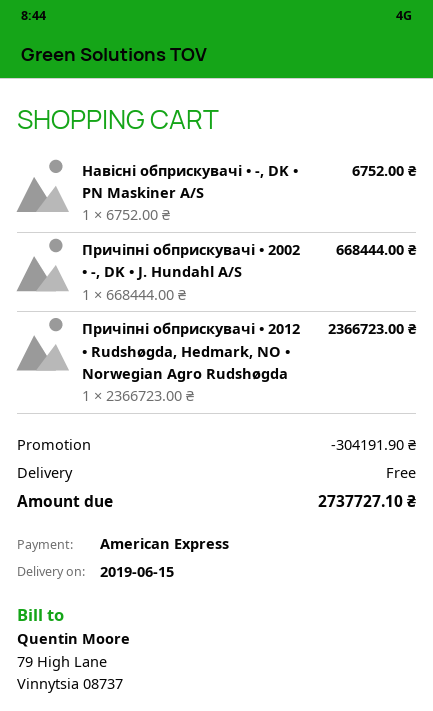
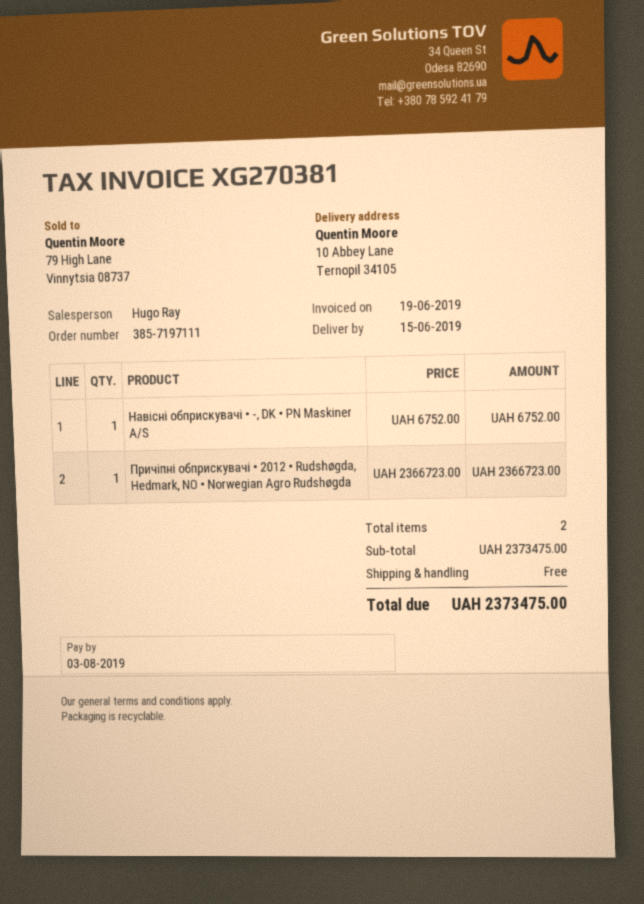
Причіпні обприскувачі • 2002 • -, DK • J. Hundahl A/S: 1 x 668444.00 = 668444.00 -> none
discount: 304191.90 -> none
total: 2737727.10 -> 2373475.00

